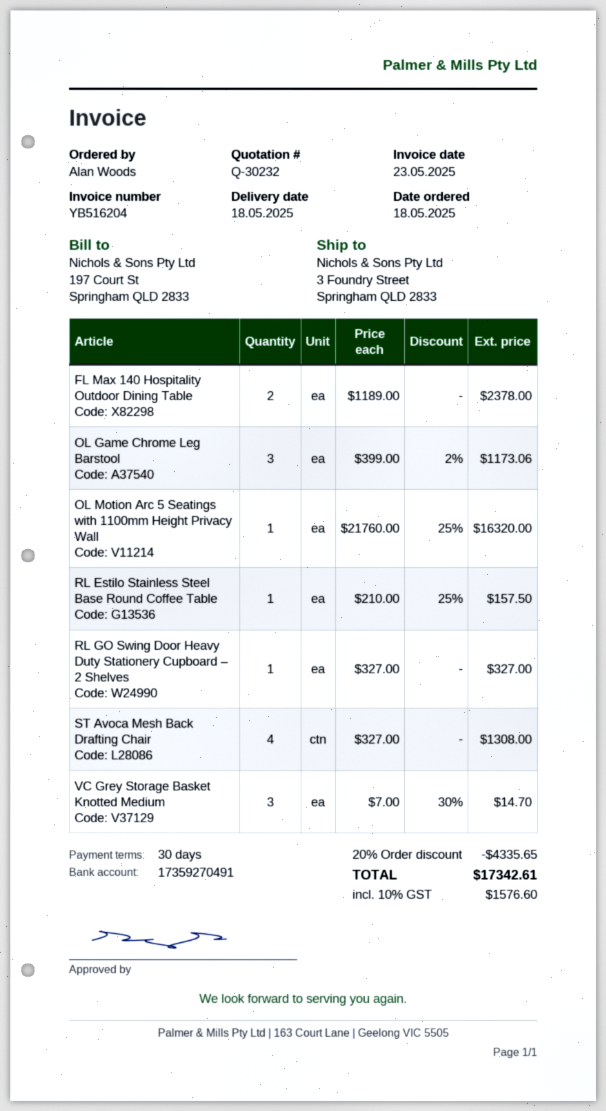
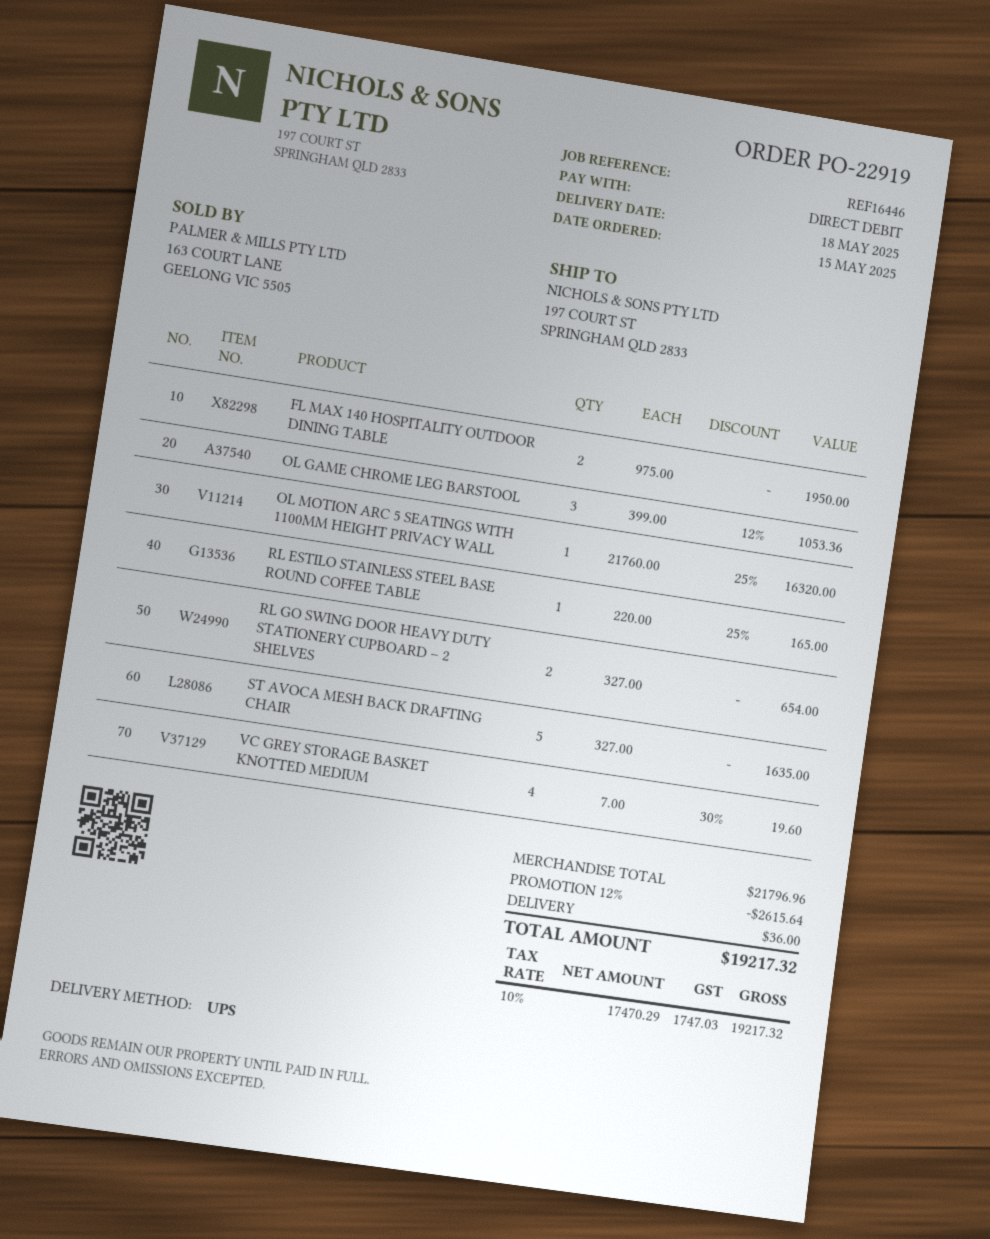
order date: 2025-05-18 -> 2025-05-15
ship to: 3 Foundry Street, Springham QLD 2833 -> 197 COURT ST, SPRINGHAM QLD 2833
FL Max 140 Hospitality Outdoor Dining Table: 2 x 1189.00 = 2378.00 -> 2 x 975.00 = 1950.00
OL Game Chrome Leg Barstool: 3 x 399.00 - 2% = 1173.06 -> 3 x 399.00 - 12% = 1053.36
RL Estilo Stainless Steel Base Round Coffee Table: 1 x 210.00 - 25% = 157.50 -> 1 x 220.00 - 25% = 165.00
RL GO Swing Door Heavy Duty Stationery Cupboard – 2 Shelves: 1 x 327.00 = 327.00 -> 2 x 327.00 = 654.00
ST Avoca Mesh Back Drafting Chair: 4 x 327.00 = 1308.00 -> 5 x 327.00 = 1635.00
VC Grey Storage Basket Knotted Medium: 3 x 7.00 - 30% = 14.70 -> 4 x 7.00 - 30% = 19.60
discount: 20% = 4335.65 -> 12% = 2615.64
shipping: none -> 36.00
tax: 10% = 1576.60 -> 10% = 1747.03
total: 17342.61 -> 19217.32

